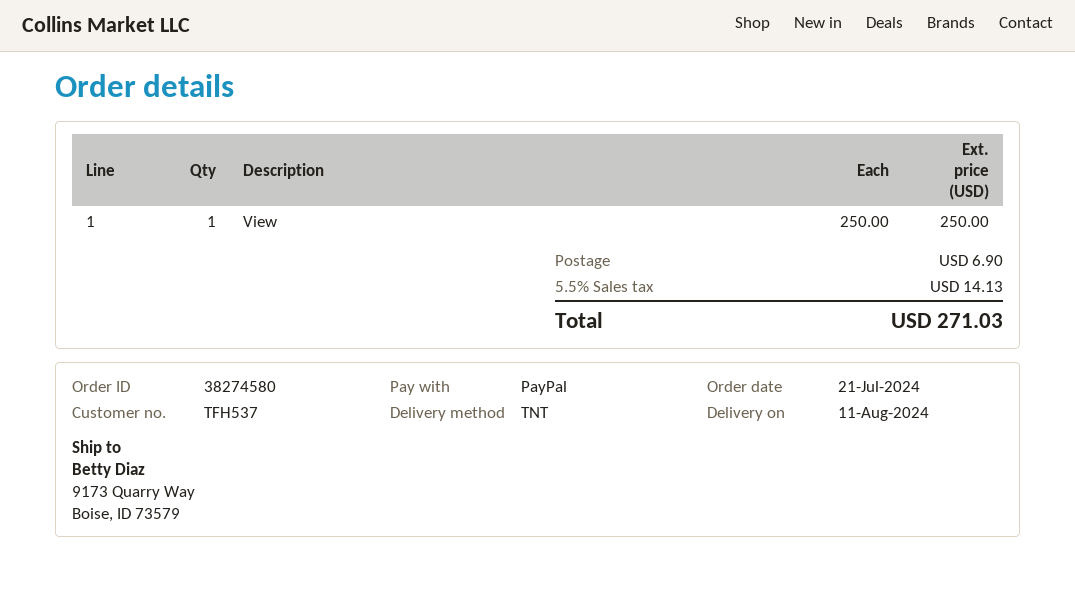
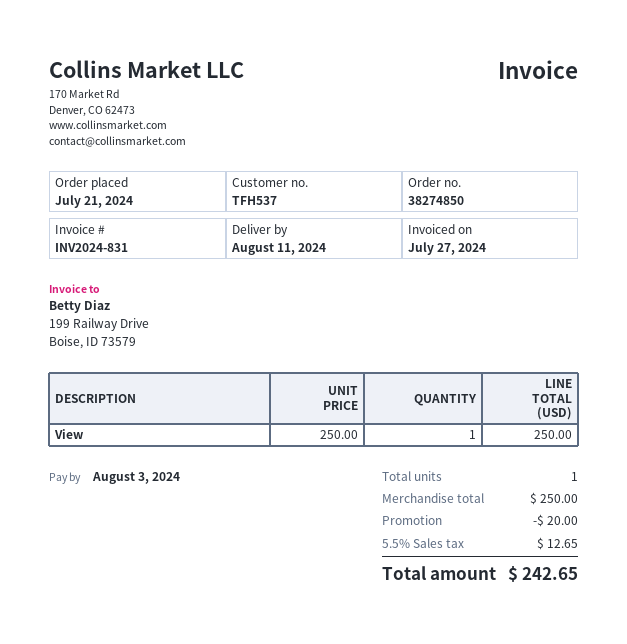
order number: 38274580 -> 38274850
discount: none -> 20.00
shipping: 6.90 -> none
tax: 5.5% = 14.13 -> 5.5% = 12.65
total: 271.03 -> 242.65

